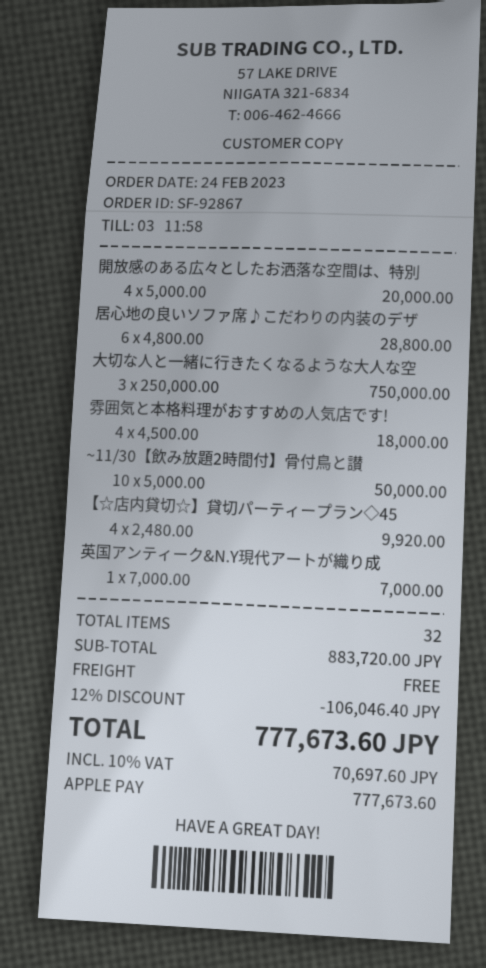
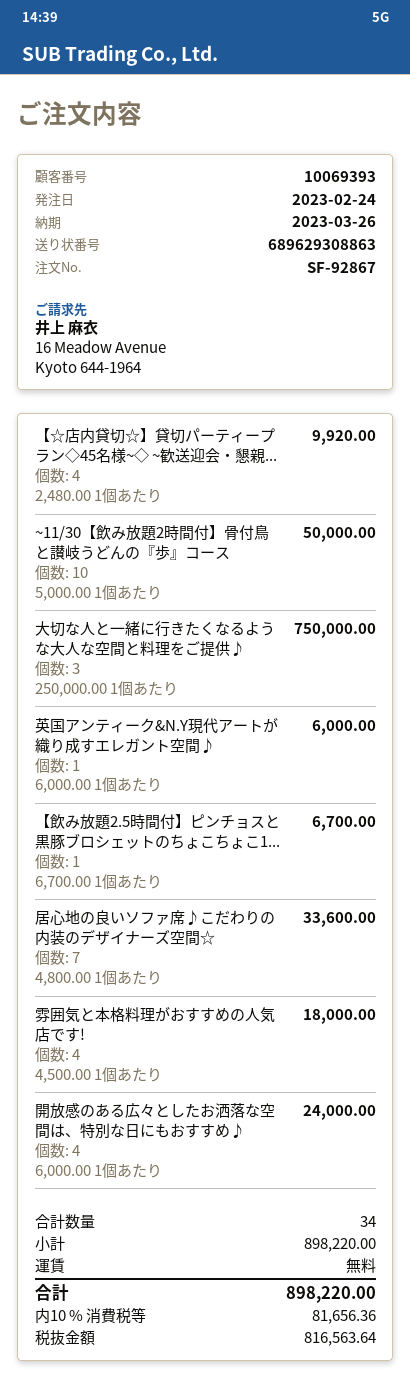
開放感のある広々としたお洒落な空間は、特別: 4 x 5000.00 = 20000.00 -> 4 x 6000.00 = 24000.00
居心地の良いソファ席♪こだわりの内装のデザ: 6 x 4800.00 = 28800.00 -> 7 x 4800.00 = 33600.00
英国アンティーク&N.Y現代アートが織り成: 1 x 7000.00 = 7000.00 -> 1 x 6000.00 = 6000.00
【飲み放題2.5時間付】ピンチョスと黒豚ブロシェットのちょこちょこ1...: none -> 1 x 6700.00 = 6700.00
total quantity: 32 -> 34
subtotal: 883720.00 -> 898220.00
discount: 12% = 106046.40 -> none
tax: 10% = 70697.60 -> 10% = 81656.36
total: 777673.60 -> 898220.00

